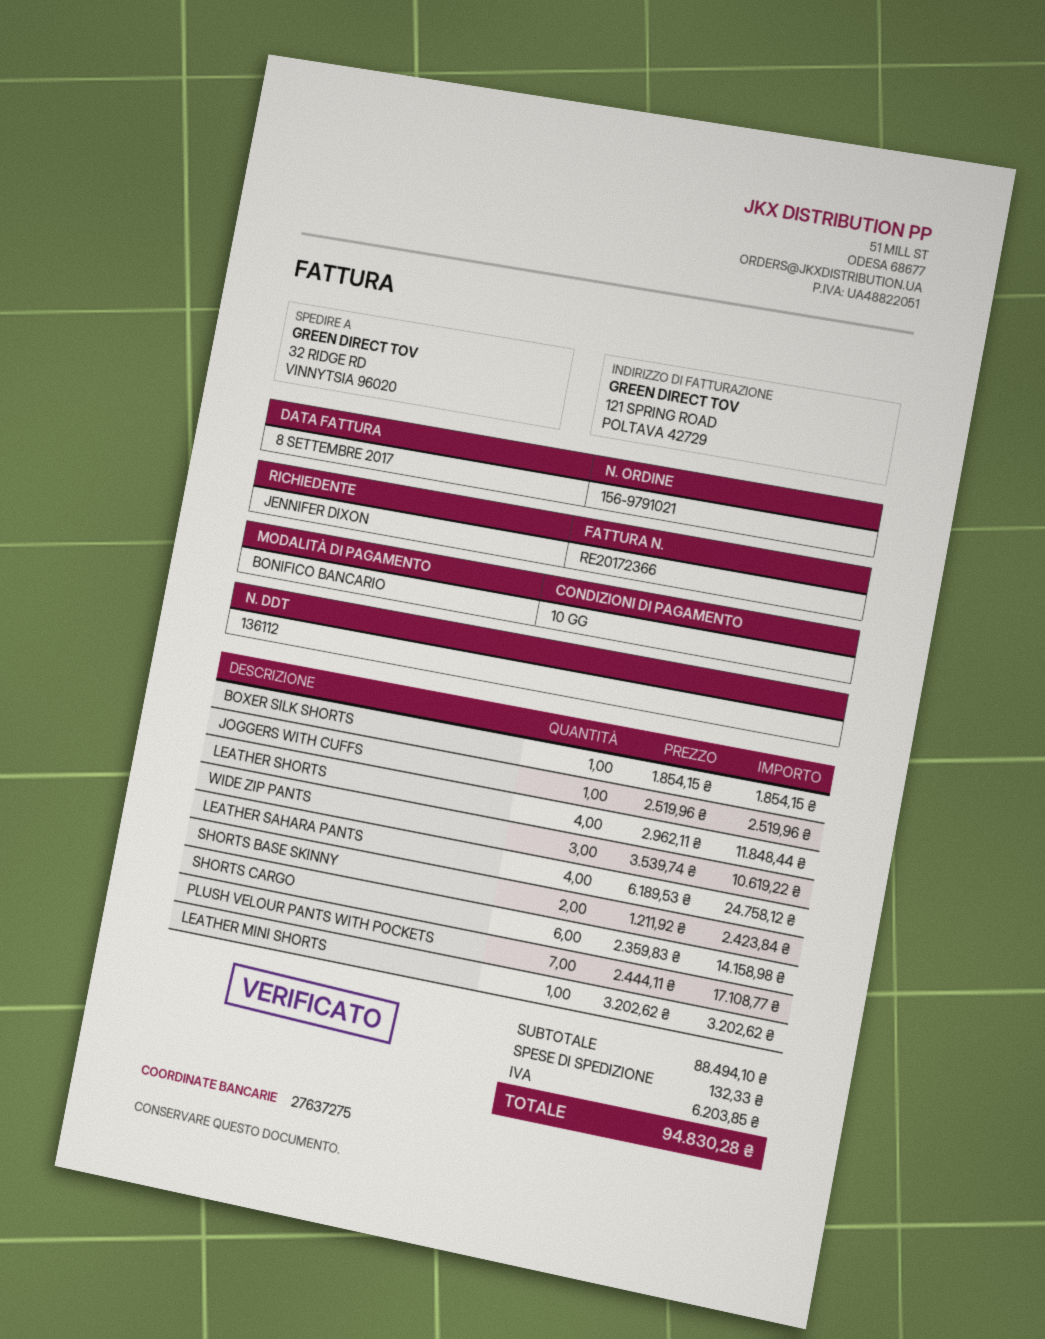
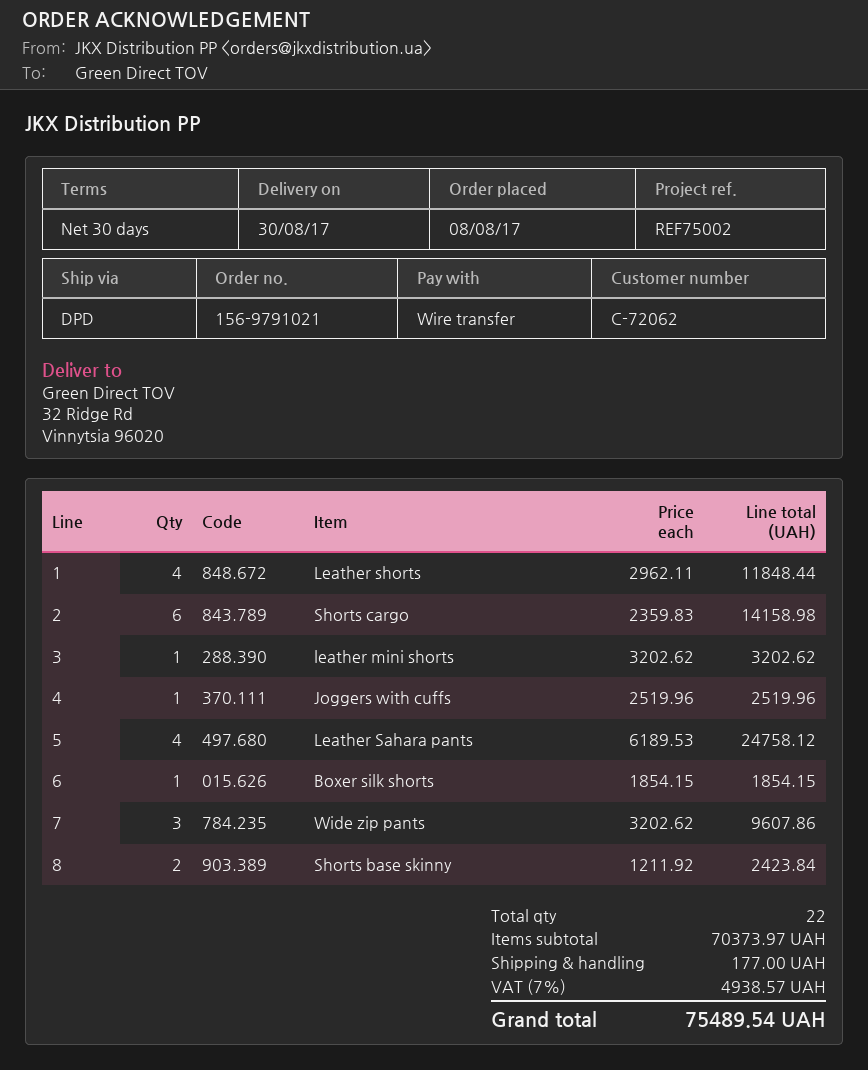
payment terms: 10 days -> 30 days
WIDE ZIP PANTS: 3 x 3539.74 = 10619.22 -> 3 x 3202.62 = 9607.86
PLUSH VELOUR PANTS WITH POCKETS: 7 x 2444.11 = 17108.77 -> none
subtotal: 88494.10 -> 70373.97
shipping: 132.33 -> 177.00
tax: 6203.85 -> 4938.57
total: 94830.28 -> 75489.54

